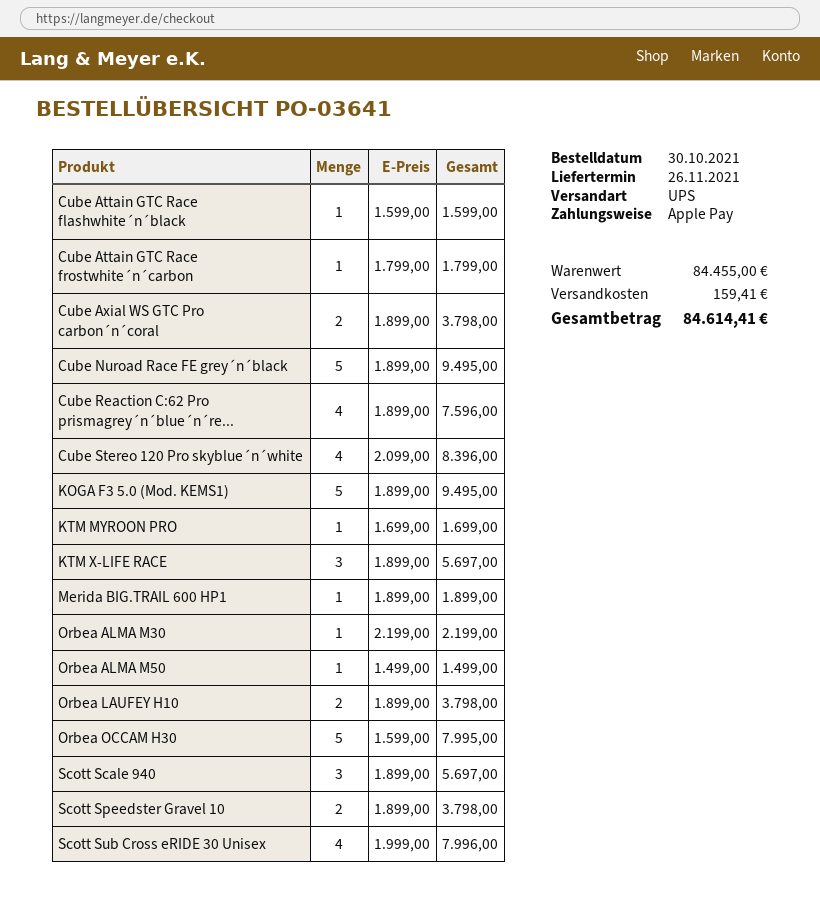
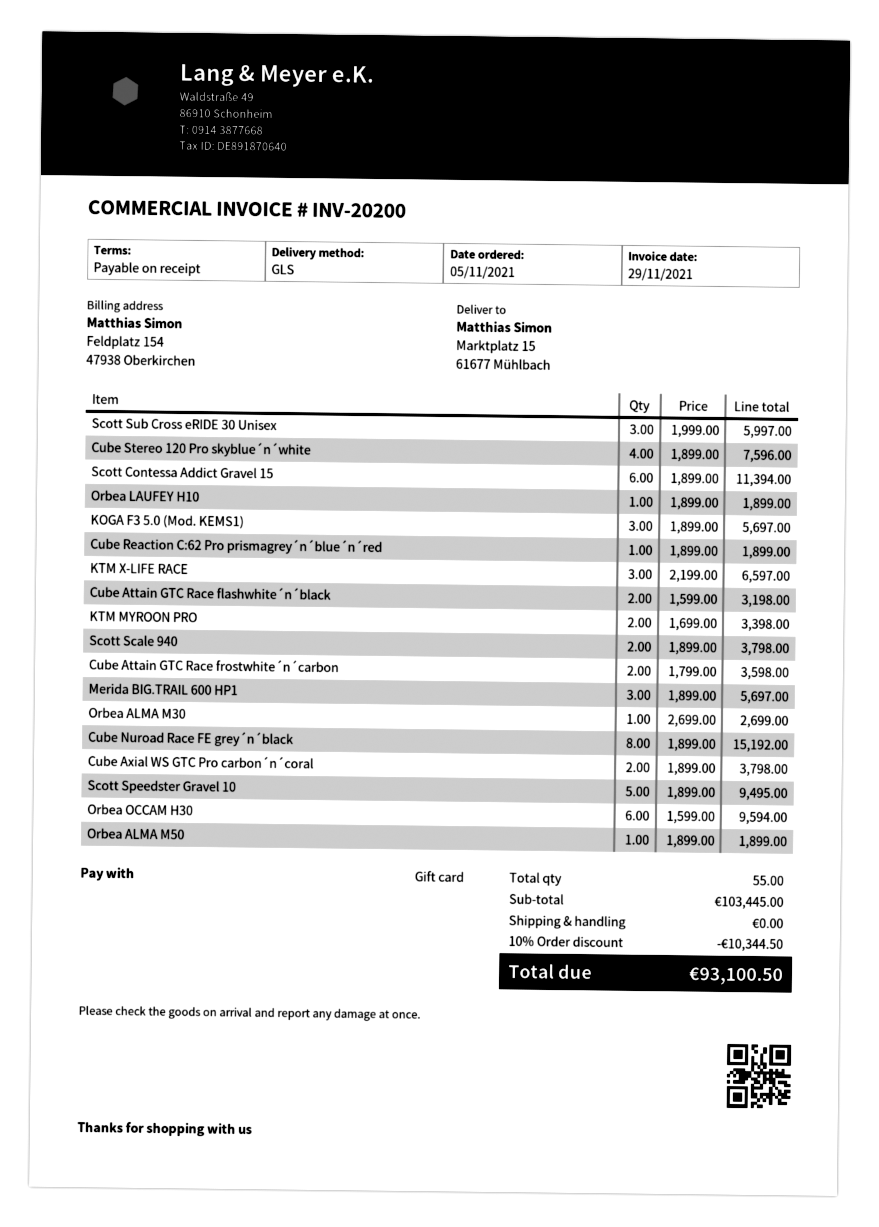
order date: 2021-10-30 -> 2021-11-05
payment method: Apple Pay -> gift card
shipping method: UPS -> GLS
Cube Attain GTC Race flashwhite´n´black: 1 x 1599.00 = 1599.00 -> 2 x 1599.00 = 3198.00
Cube Attain GTC Race frostwhite´n´carbon: 1 x 1799.00 = 1799.00 -> 2 x 1799.00 = 3598.00
Cube Nuroad Race FE grey´n´black: 5 x 1899.00 = 9495.00 -> 8 x 1899.00 = 15192.00
Cube Reaction C:62 Pro prismagrey´n´blue´n´re...: 4 x 1899.00 = 7596.00 -> 1 x 1899.00 = 1899.00
Cube Stereo 120 Pro skyblue´n´white: 4 x 2099.00 = 8396.00 -> 4 x 1899.00 = 7596.00
KOGA F3 5.0 (Mod. KEMS1): 5 x 1899.00 = 9495.00 -> 3 x 1899.00 = 5697.00
KTM MYROON PRO: 1 x 1699.00 = 1699.00 -> 2 x 1699.00 = 3398.00
KTM X-LIFE RACE: 3 x 1899.00 = 5697.00 -> 3 x 2199.00 = 6597.00
Merida BIG.TRAIL 600 HP1: 1 x 1899.00 = 1899.00 -> 3 x 1899.00 = 5697.00
Orbea ALMA M30: 1 x 2199.00 = 2199.00 -> 1 x 2699.00 = 2699.00
Orbea ALMA M50: 1 x 1499.00 = 1499.00 -> 1 x 1899.00 = 1899.00
Orbea LAUFEY H10: 2 x 1899.00 = 3798.00 -> 1 x 1899.00 = 1899.00
Orbea OCCAM H30: 5 x 1599.00 = 7995.00 -> 6 x 1599.00 = 9594.00
Scott Scale 940: 3 x 1899.00 = 5697.00 -> 2 x 1899.00 = 3798.00
Scott Speedster Gravel 10: 2 x 1899.00 = 3798.00 -> 5 x 1899.00 = 9495.00
Scott Sub Cross eRIDE 30 Unisex: 4 x 1999.00 = 7996.00 -> 3 x 1999.00 = 5997.00
Scott Contessa Addict Gravel 15: none -> 6 x 1899.00 = 11394.00
subtotal: 84455.00 -> 103445.00
discount: none -> 10% = 10344.50
shipping: 159.41 -> 0.00
total: 84614.41 -> 93100.50

